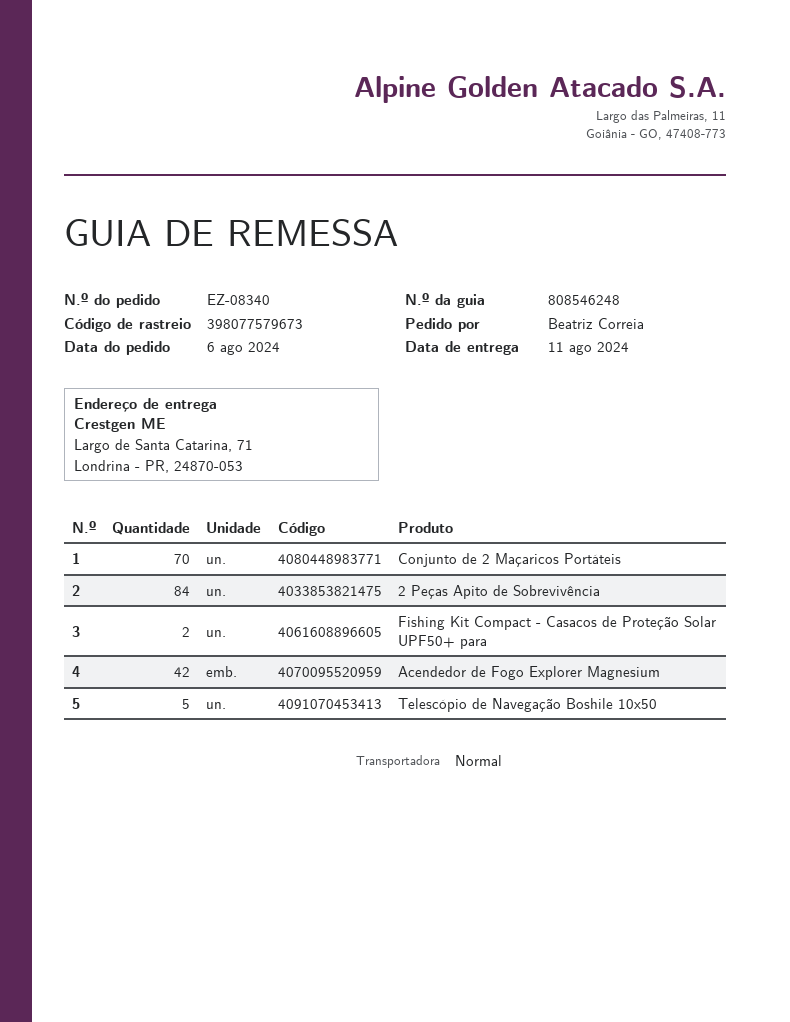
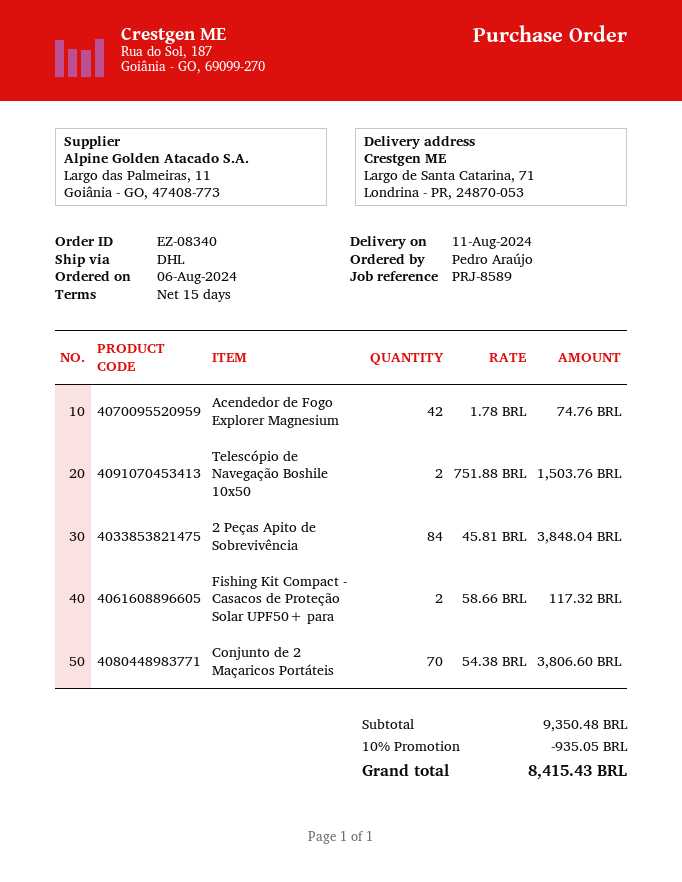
ordered by: Beatriz Correia -> Pedro Araújo
shipping method: standard -> DHL
Telescópio de Navegação Boshile 10x50: 5 -> 2

